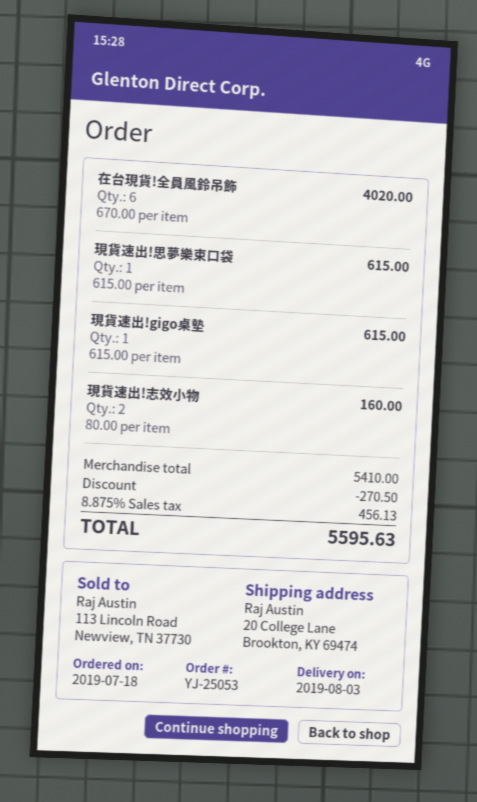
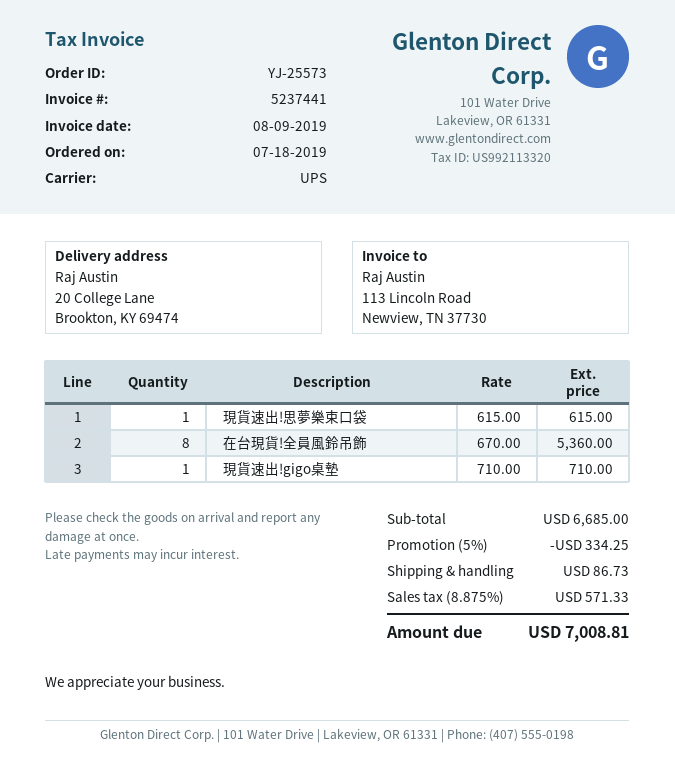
order number: YJ-25053 -> YJ-25573
在台現貨!全員風鈴吊飾: 6 x 670.00 = 4020.00 -> 8 x 670.00 = 5360.00
現貨速出!gigo桌墊: 1 x 615.00 = 615.00 -> 1 x 710.00 = 710.00
現貨速出!志效小物: 2 x 80.00 = 160.00 -> none
subtotal: 5410.00 -> 6685.00
discount: 270.50 -> 334.25
shipping: none -> 86.73
tax: 8.875% = 456.13 -> 8.875% = 571.33
total: 5595.63 -> 7008.81

